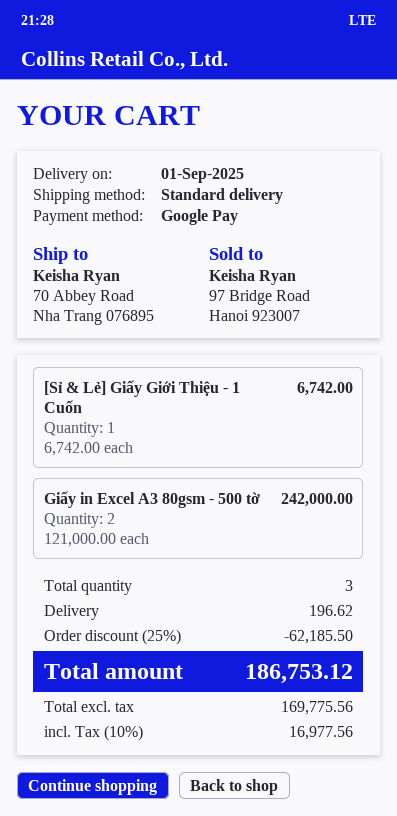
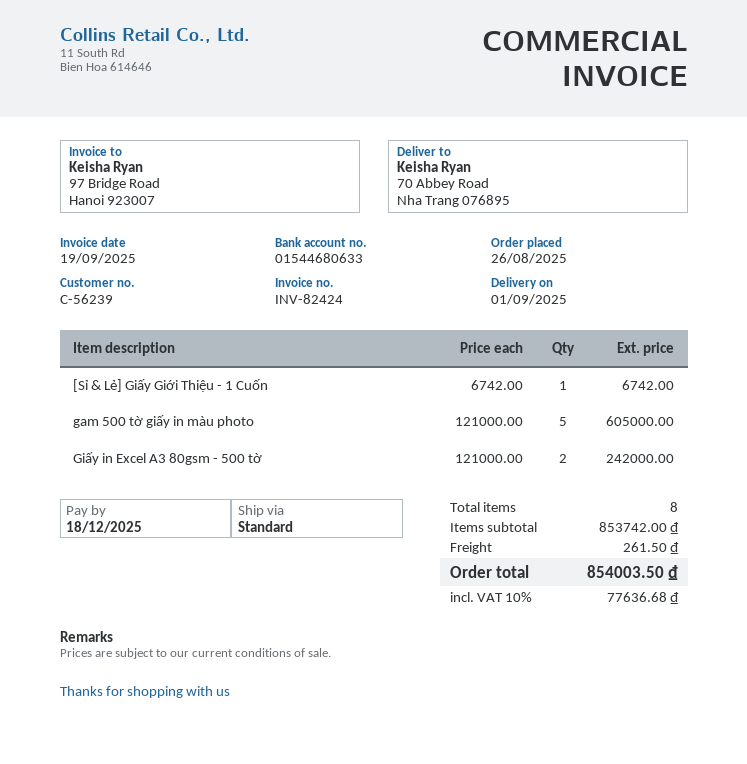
gam 500 tờ giấy in màu photo: none -> 5 x 121000.00 = 605000.00
total quantity: 3 -> 8
discount: 25% = 62185.50 -> none
shipping: 196.62 -> 261.50
tax: 10% = 16977.56 -> 10% = 77636.68
total: 186753.12 -> 854003.50

